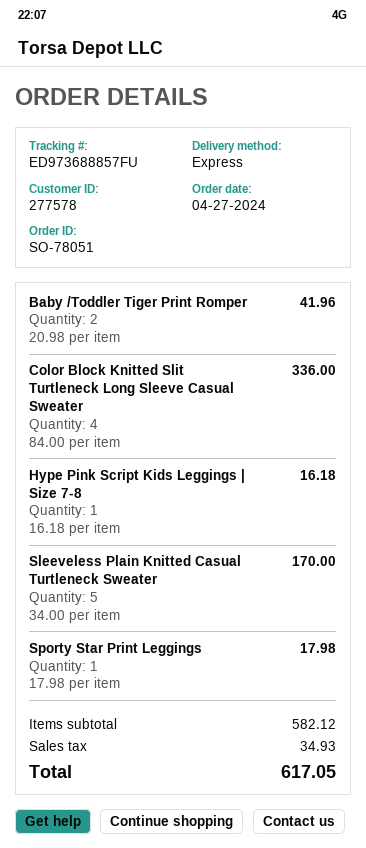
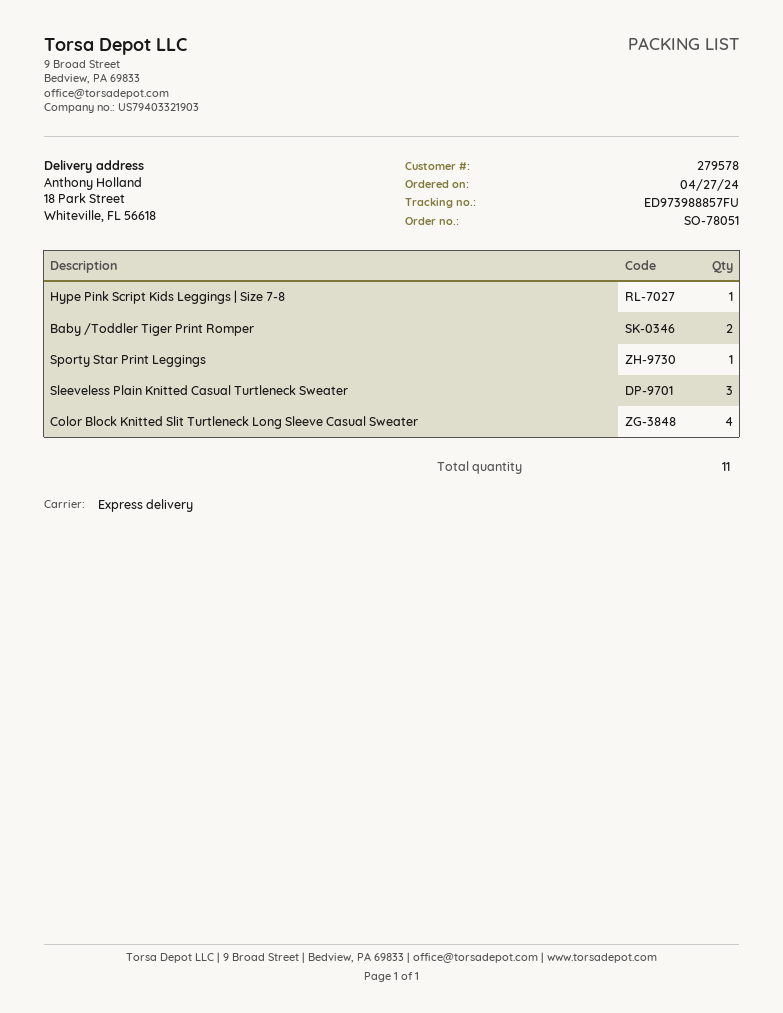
customer number: 277578 -> 279578
tracking number: ED973688857FU -> ED973988857FU
Sleeveless Plain Knitted Casual Turtleneck Sweater: 5 -> 3

